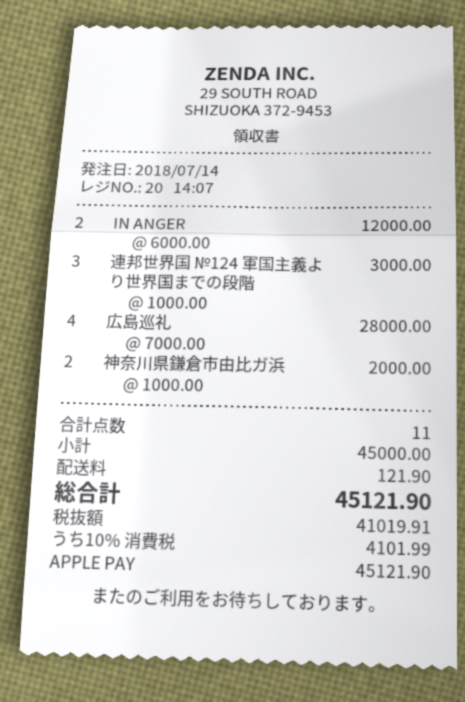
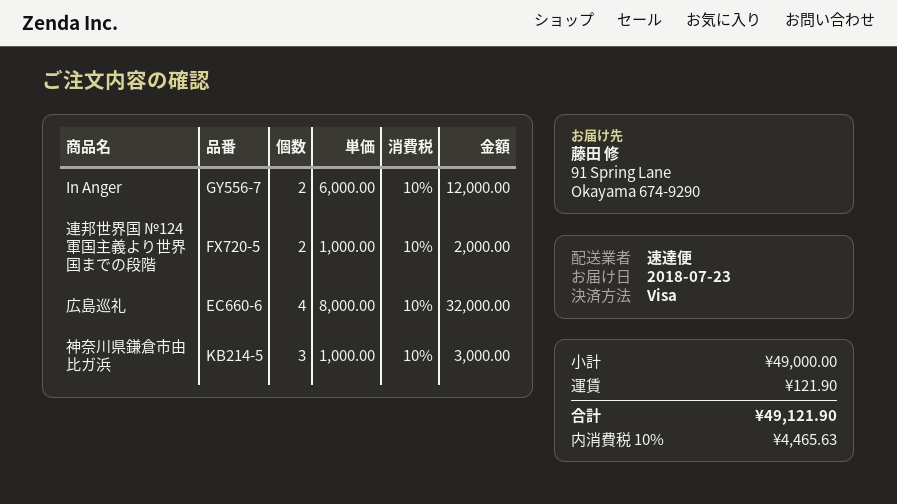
payment method: Apple Pay -> Visa
連邦世界国 №124 軍国主義より世界国までの段階: 3 x 1000.00 = 3000.00 -> 2 x 1000.00 = 2000.00
広島巡礼: 4 x 7000.00 = 28000.00 -> 4 x 8000.00 = 32000.00
神奈川県鎌倉市由比ガ浜: 2 x 1000.00 = 2000.00 -> 3 x 1000.00 = 3000.00
subtotal: 45000.00 -> 49000.00
tax: 10% = 4101.99 -> 10% = 4465.63
total: 45121.90 -> 49121.90

